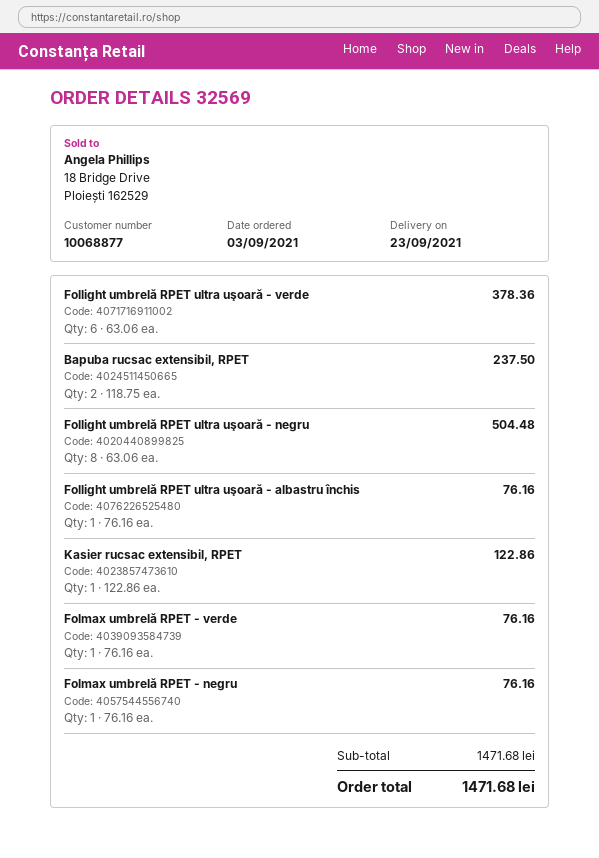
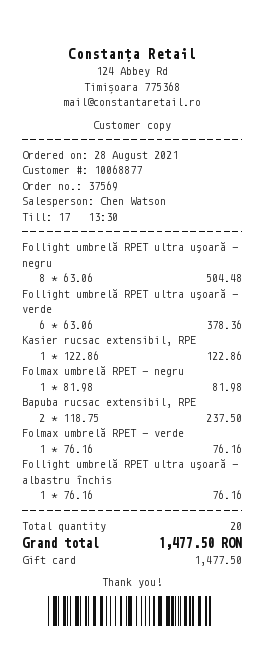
order number: 32569 -> 37569
order date: 2021-09-03 -> 2021-08-28
Folmax umbrelă RPET - negru: 1 x 76.16 = 76.16 -> 1 x 81.98 = 81.98
total: 1471.68 -> 1477.50

